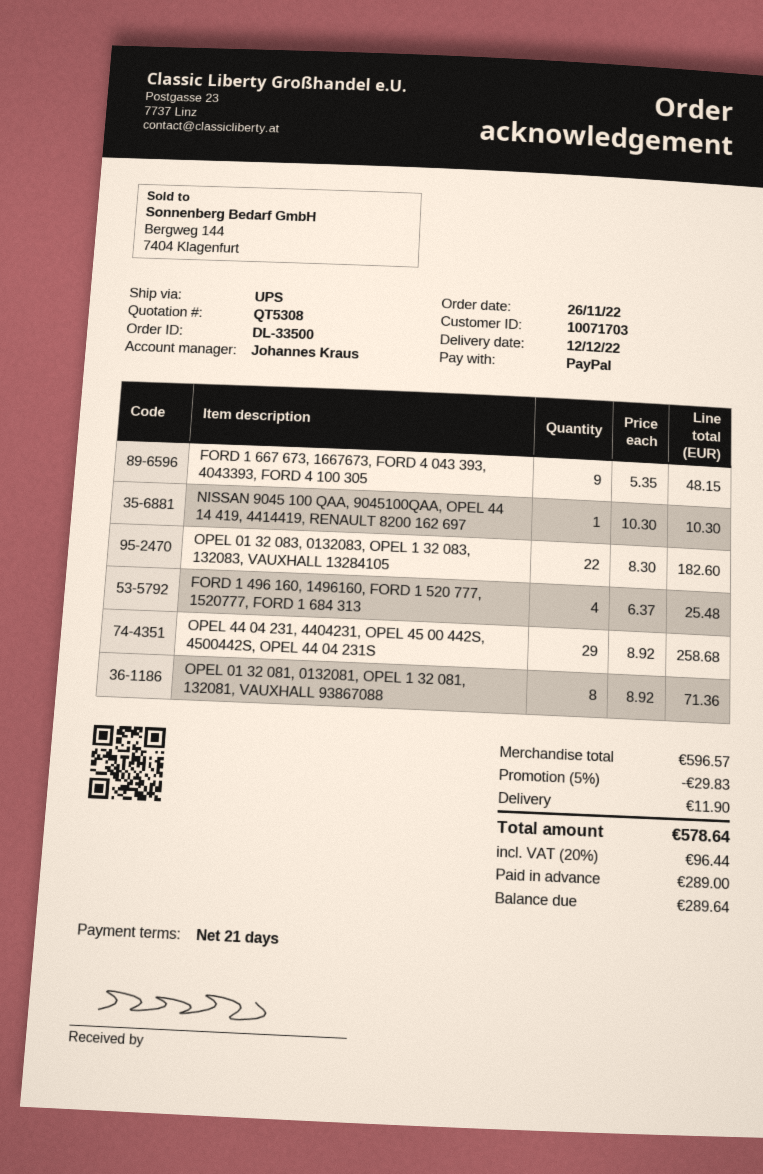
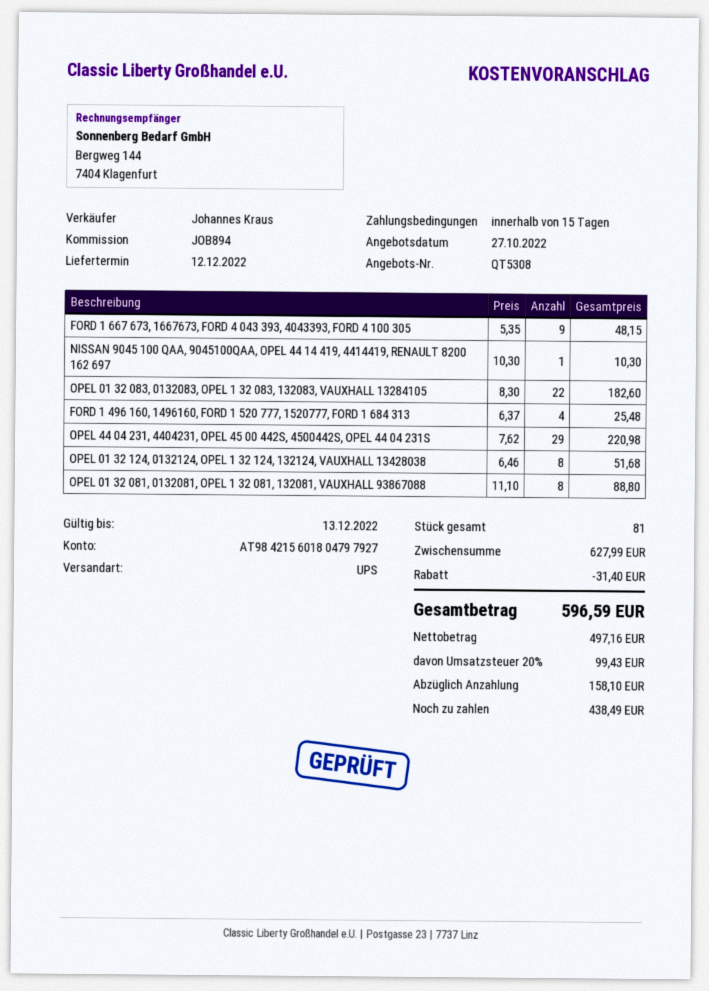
payment terms: 21 days -> 15 days
OPEL 44 04 231, 4404231, OPEL 45 00 442S, 4500442S, OPEL 44 04 231S: 29 x 8.92 = 258.68 -> 29 x 7.62 = 220.98
OPEL 01 32 081, 0132081, OPEL 1 32 081, 132081, VAUXHALL 93867088: 8 x 8.92 = 71.36 -> 8 x 11.10 = 88.80
OPEL 01 32 124, 0132124, OPEL 1 32 124, 132124, VAUXHALL 13428038: none -> 8 x 6.46 = 51.68
subtotal: 596.57 -> 627.99
discount: 29.83 -> 31.40
shipping: 11.90 -> none
tax: 20% = 96.44 -> 20% = 99.43
total: 578.64 -> 596.59
deposit: 289.00 -> 158.10
balance: 289.64 -> 438.49

